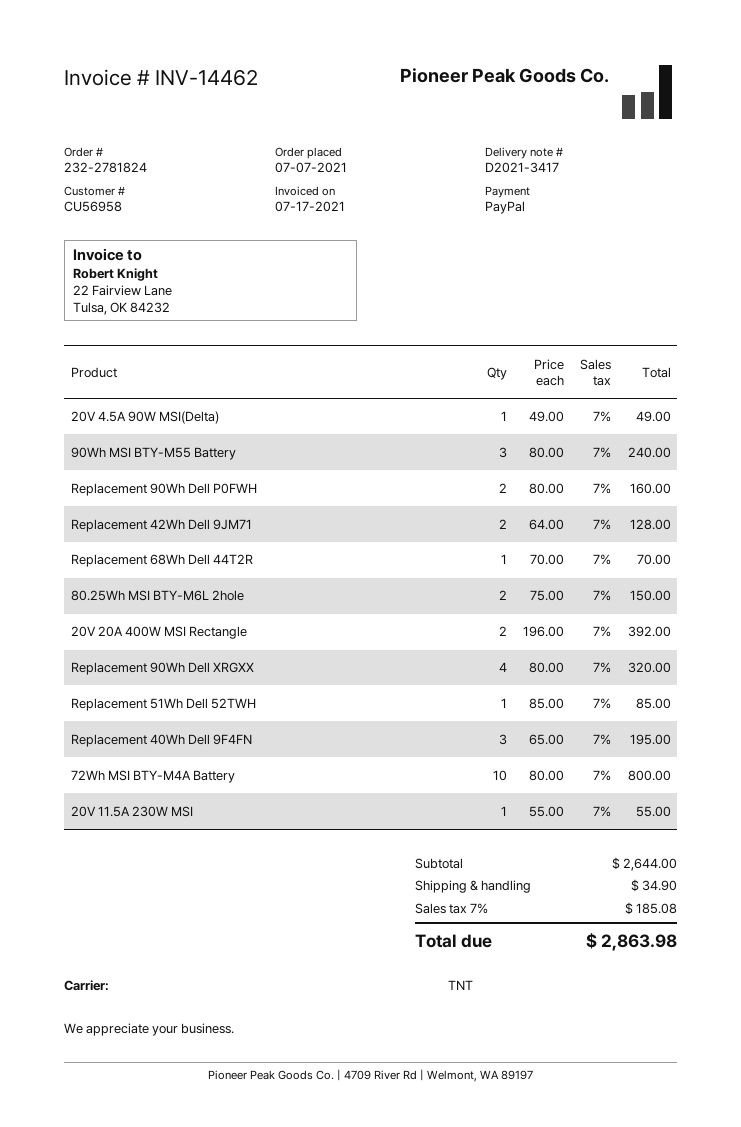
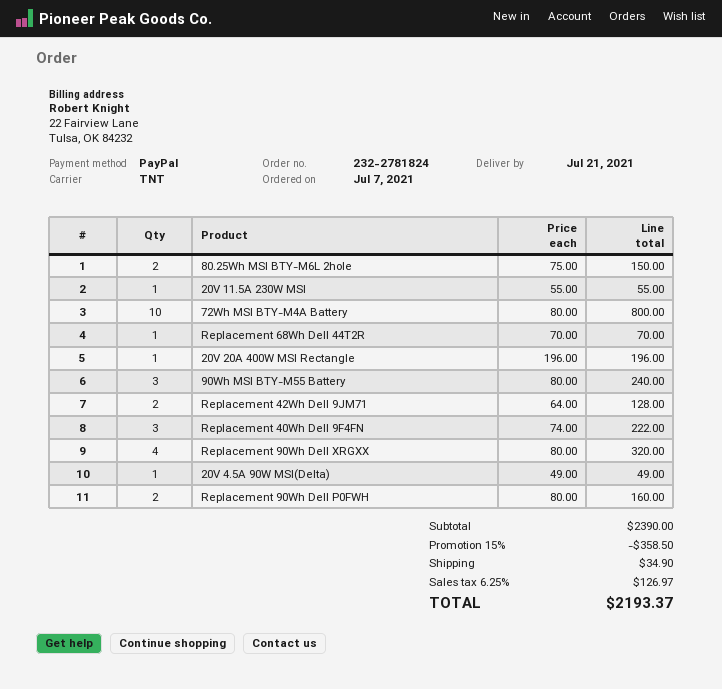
20V 20A 400W MSI Rectangle: 2 x 196.00 = 392.00 -> 1 x 196.00 = 196.00
Replacement 51Wh Dell 52TWH: 1 x 85.00 = 85.00 -> none
Replacement 40Wh Dell 9F4FN: 3 x 65.00 = 195.00 -> 3 x 74.00 = 222.00
subtotal: 2644.00 -> 2390.00
discount: none -> 15% = 358.50
tax: 7% = 185.08 -> 6.25% = 126.97
total: 2863.98 -> 2193.37

